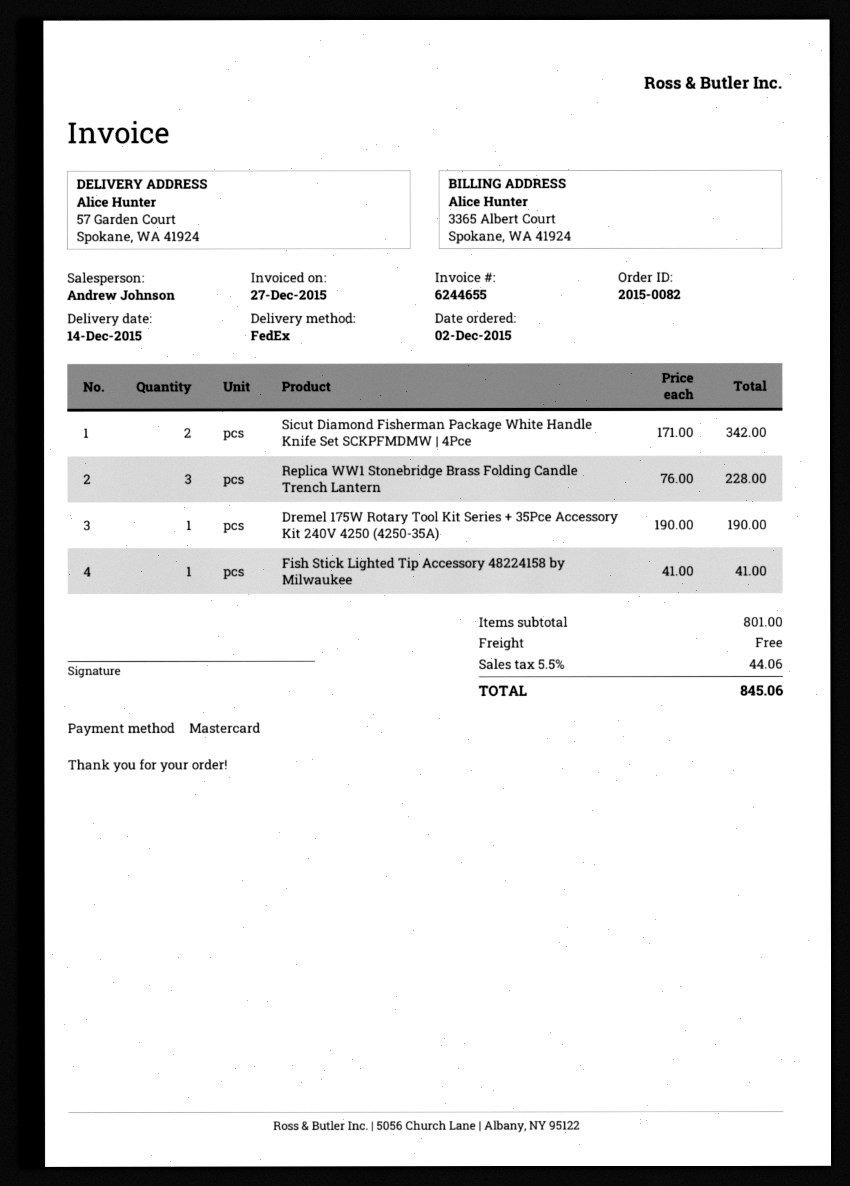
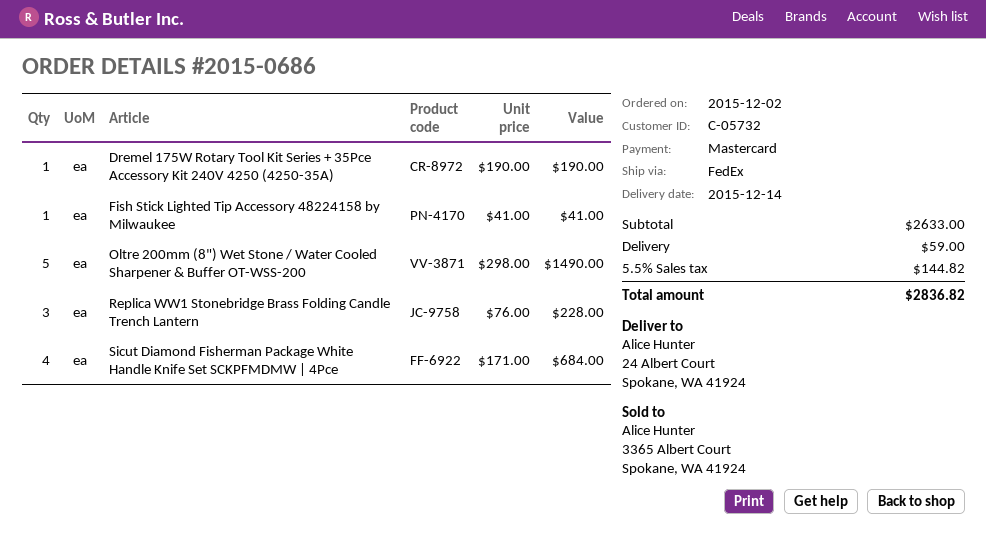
order number: 2015-0082 -> 2015-0686
ship to: 57 Garden Court, Spokane, WA 41924 -> 24 Albert Court, Spokane, WA 41924
Sicut Diamond Fisherman Package White Handle Knife Set SCKPFMDMW | 4Pce: 2 x 171.00 = 342.00 -> 4 x 171.00 = 684.00
Oltre 200mm (8") Wet Stone / Water Cooled Sharpener & Buffer OT-WSS-200: none -> 5 x 298.00 = 1490.00
subtotal: 801.00 -> 2633.00
shipping: 0.00 -> 59.00
tax: 5.5% = 44.06 -> 5.5% = 144.82
total: 845.06 -> 2836.82

